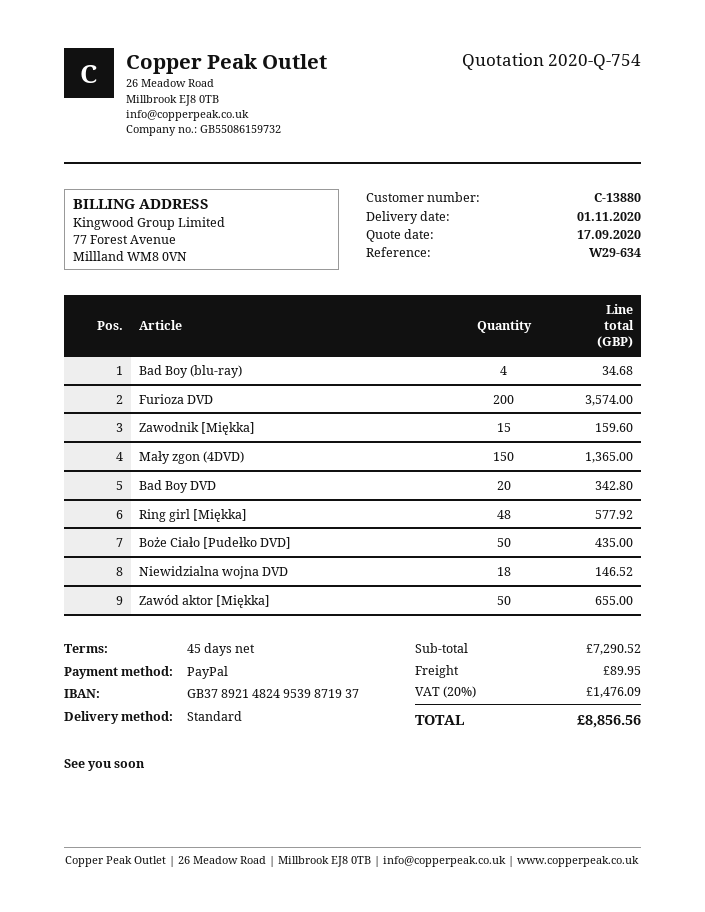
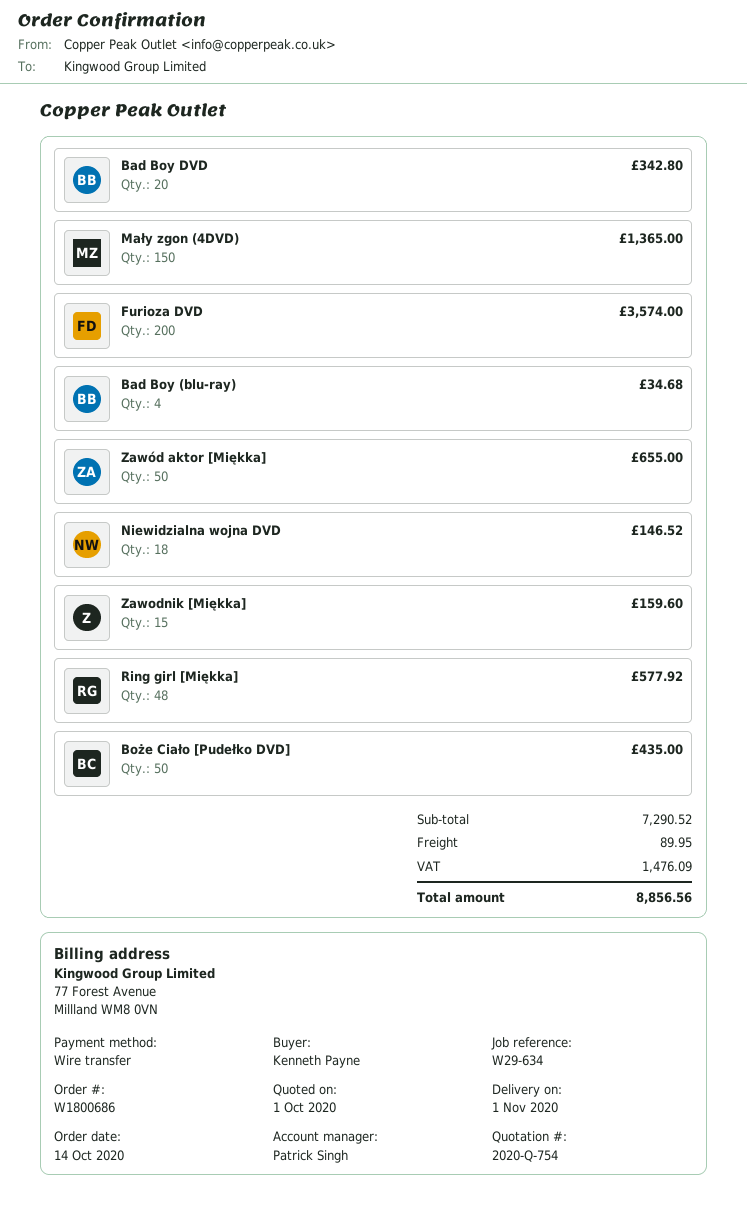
quote date: 2020-09-17 -> 2020-10-01
payment method: PayPal -> bank transfer

